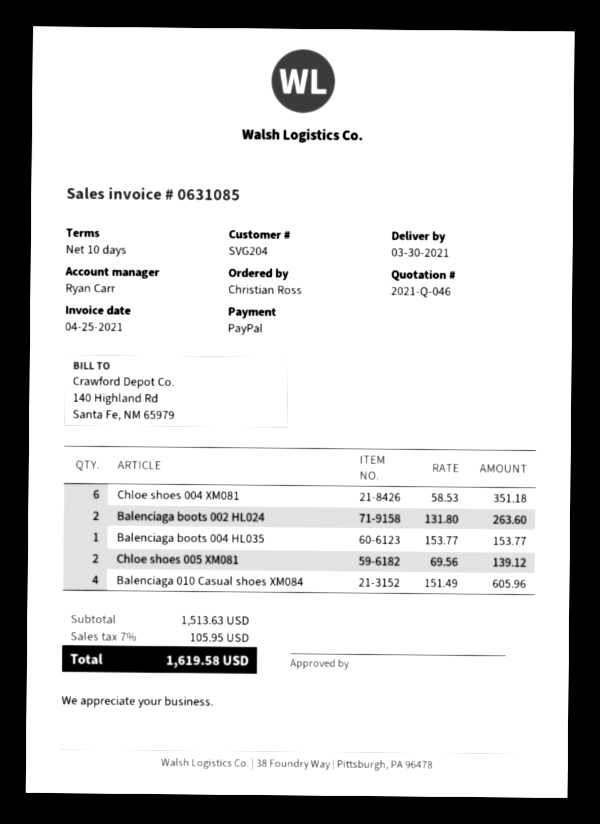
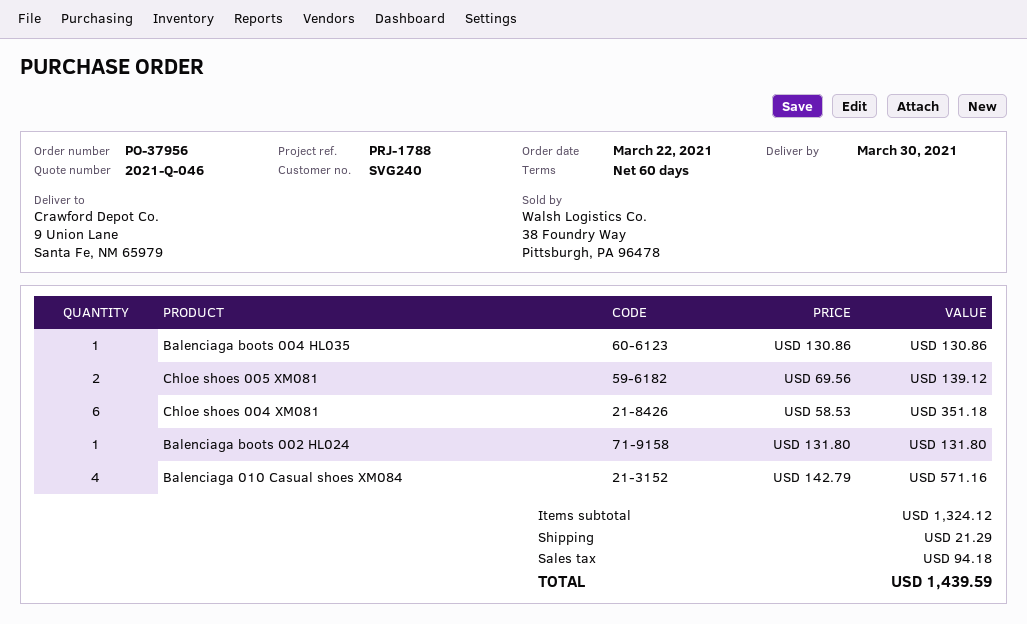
payment terms: 10 days -> 60 days
customer number: SVG204 -> SVG240
Balenciaga boots 002 HL024: 2 x 131.80 = 263.60 -> 1 x 131.80 = 131.80
Balenciaga boots 004 HL035: 1 x 153.77 = 153.77 -> 1 x 130.86 = 130.86
Balenciaga 010 Casual shoes XM084: 4 x 151.49 = 605.96 -> 4 x 142.79 = 571.16
subtotal: 1513.63 -> 1324.12
shipping: none -> 21.29
tax: 105.95 -> 94.18
total: 1619.58 -> 1439.59

